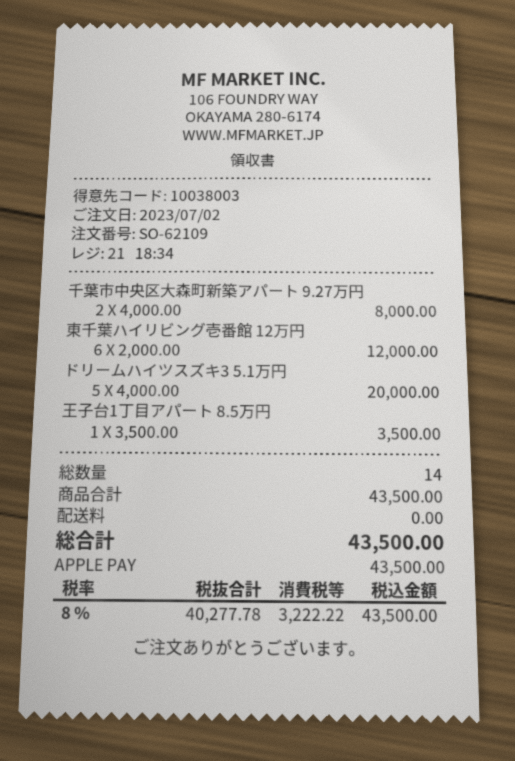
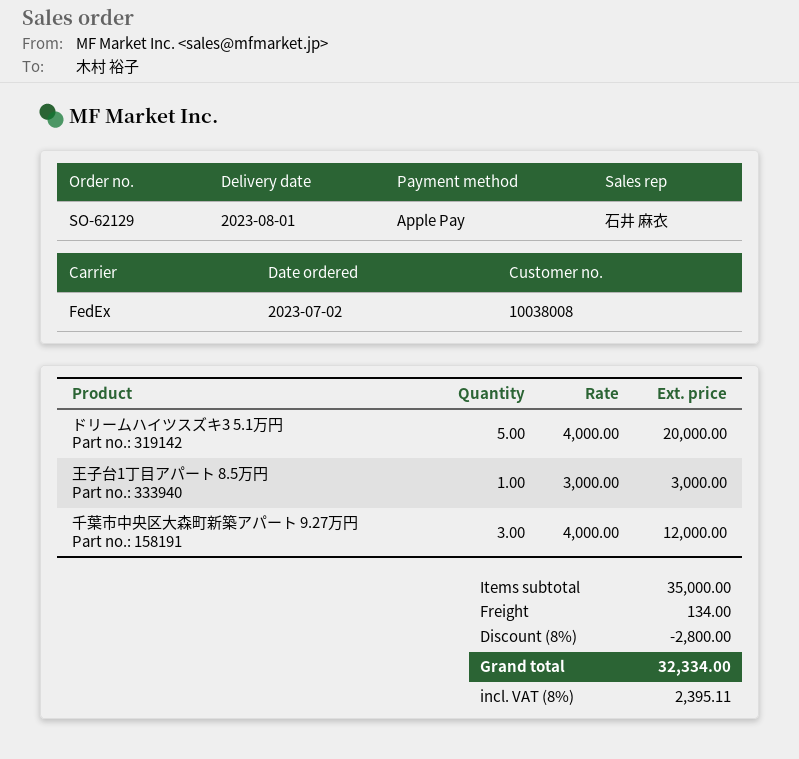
order number: SO-62109 -> SO-62129
customer number: 10038003 -> 10038008
千葉市中央区大森町新築アパート 9.27万円: 2 x 4000.00 = 8000.00 -> 3 x 4000.00 = 12000.00
東千葉ハイリビング壱番館 12万円: 6 x 2000.00 = 12000.00 -> none
王子台1丁目アパート 8.5万円: 1 x 3500.00 = 3500.00 -> 1 x 3000.00 = 3000.00
subtotal: 43500.00 -> 35000.00
discount: none -> 8% = 2800.00
shipping: 0.00 -> 134.00
tax: 8% = 3222.22 -> 8% = 2395.11
total: 43500.00 -> 32334.00

